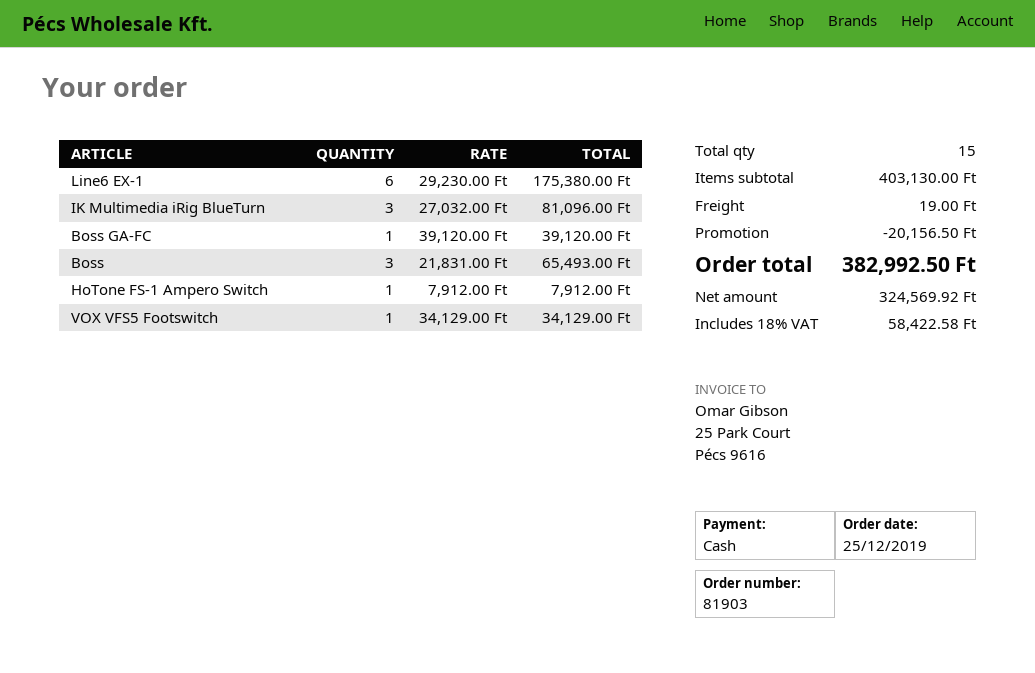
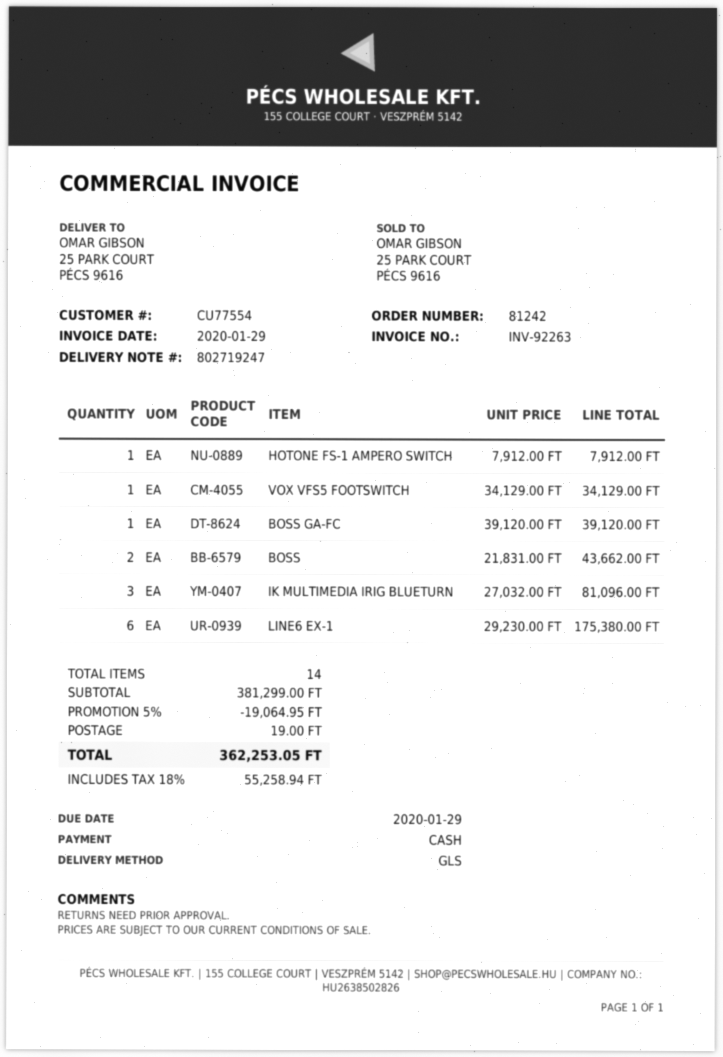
order number: 81903 -> 81242
Boss: 3 x 21831.00 = 65493.00 -> 2 x 21831.00 = 43662.00
total quantity: 15 -> 14
subtotal: 403130.00 -> 381299.00
discount: 20156.50 -> 19064.95
tax: 18% = 58422.58 -> 18% = 55258.94
total: 382992.50 -> 362253.05

